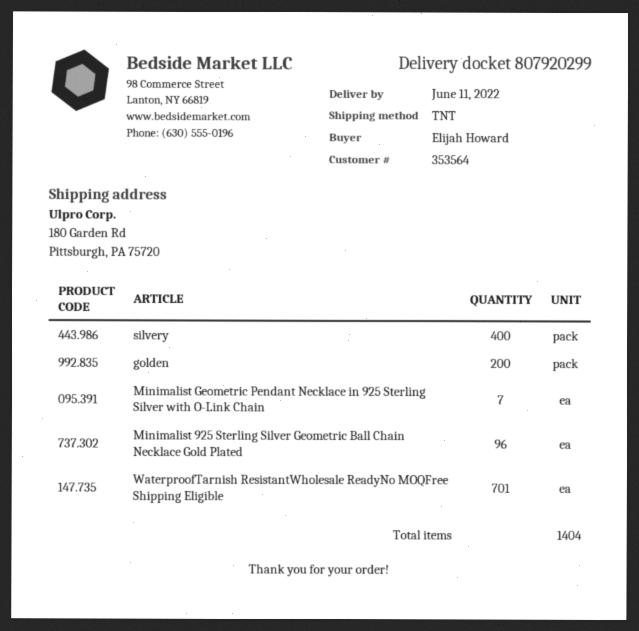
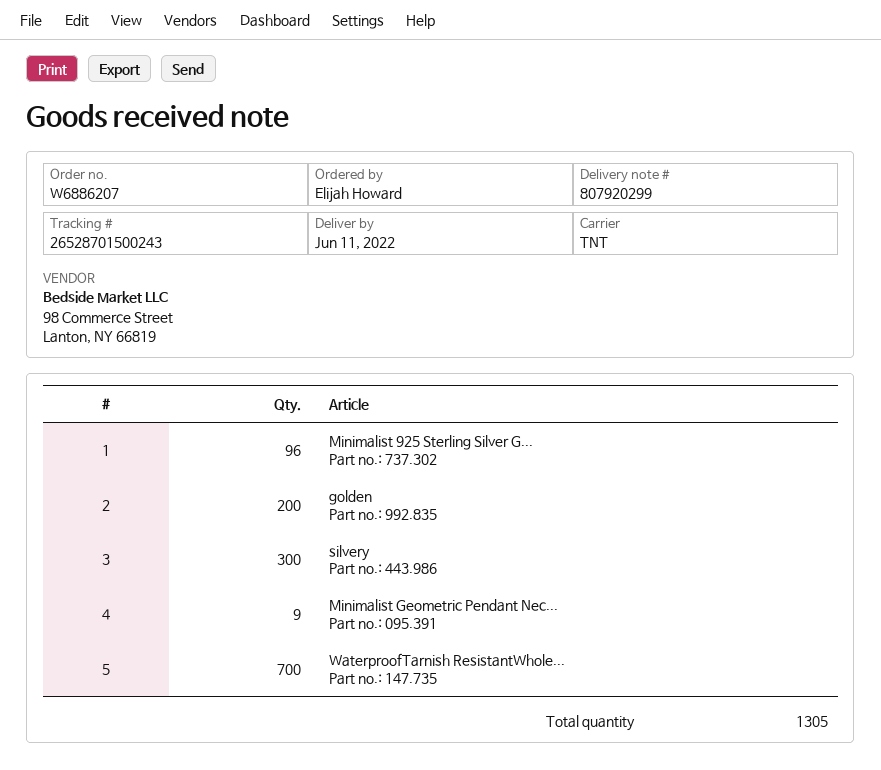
silvery: 400 -> 300
Minimalist Geometric Pendant Necklace in 925 Sterling Silver with O-Link Chain: 7 -> 9
WaterproofTarnish ResistantWholesale ReadyNo MOQFree Shipping Eligible: 701 -> 700
total quantity: 1404 -> 1305

